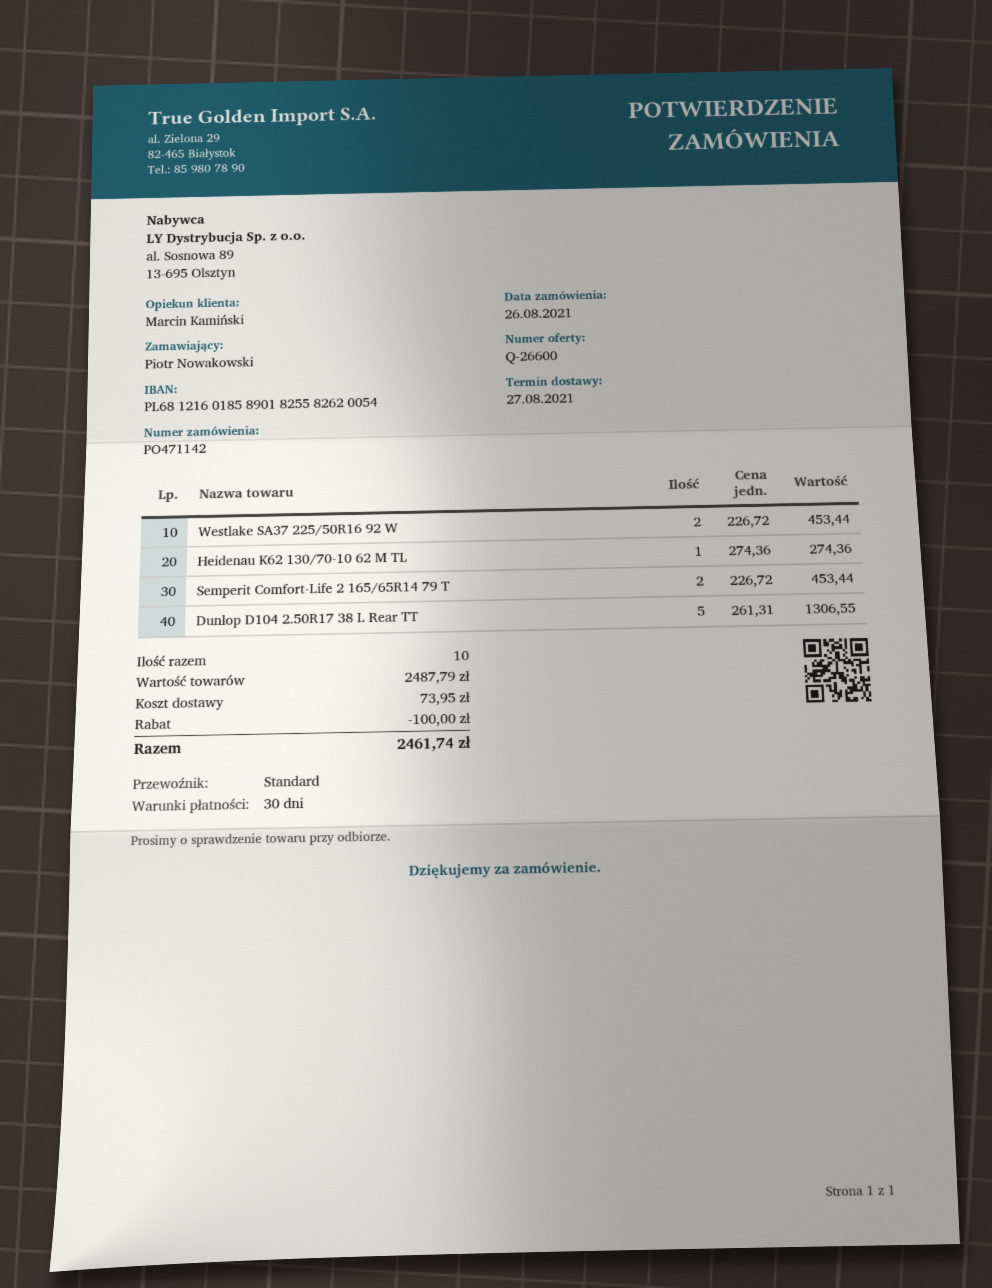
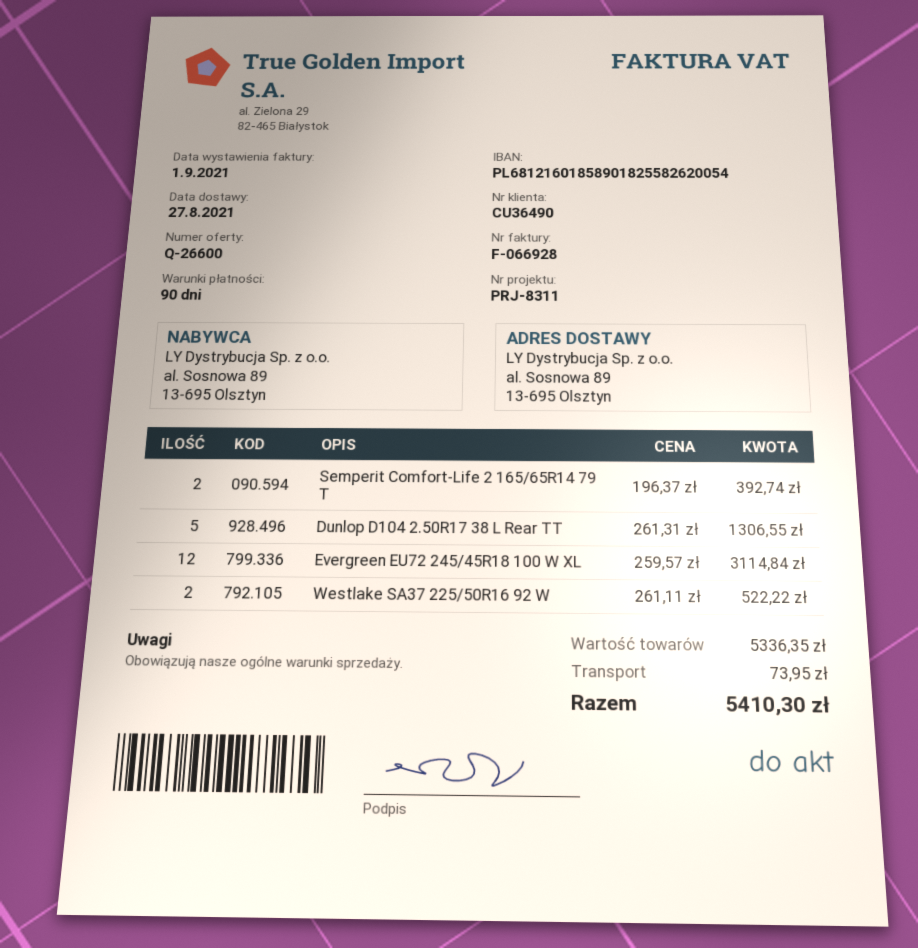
payment terms: 30 days -> 90 days
Westlake SA37 225/50R16 92 W: 2 x 226.72 = 453.44 -> 2 x 261.11 = 522.22
Heidenau K62 130/70-10 62 M TL: 1 x 274.36 = 274.36 -> none
Semperit Comfort-Life 2 165/65R14 79 T: 2 x 226.72 = 453.44 -> 2 x 196.37 = 392.74
Evergreen EU72 245/45R18 100 W XL: none -> 12 x 259.57 = 3114.84
subtotal: 2487.79 -> 5336.35
discount: 100.00 -> none
total: 2461.74 -> 5410.30

